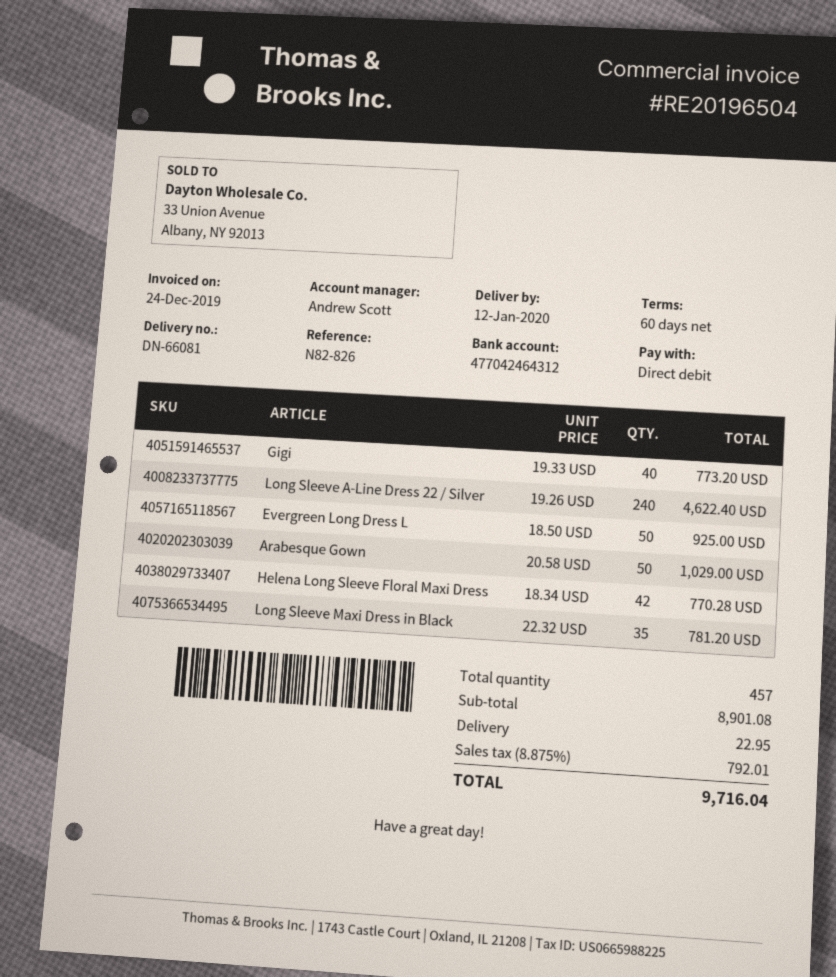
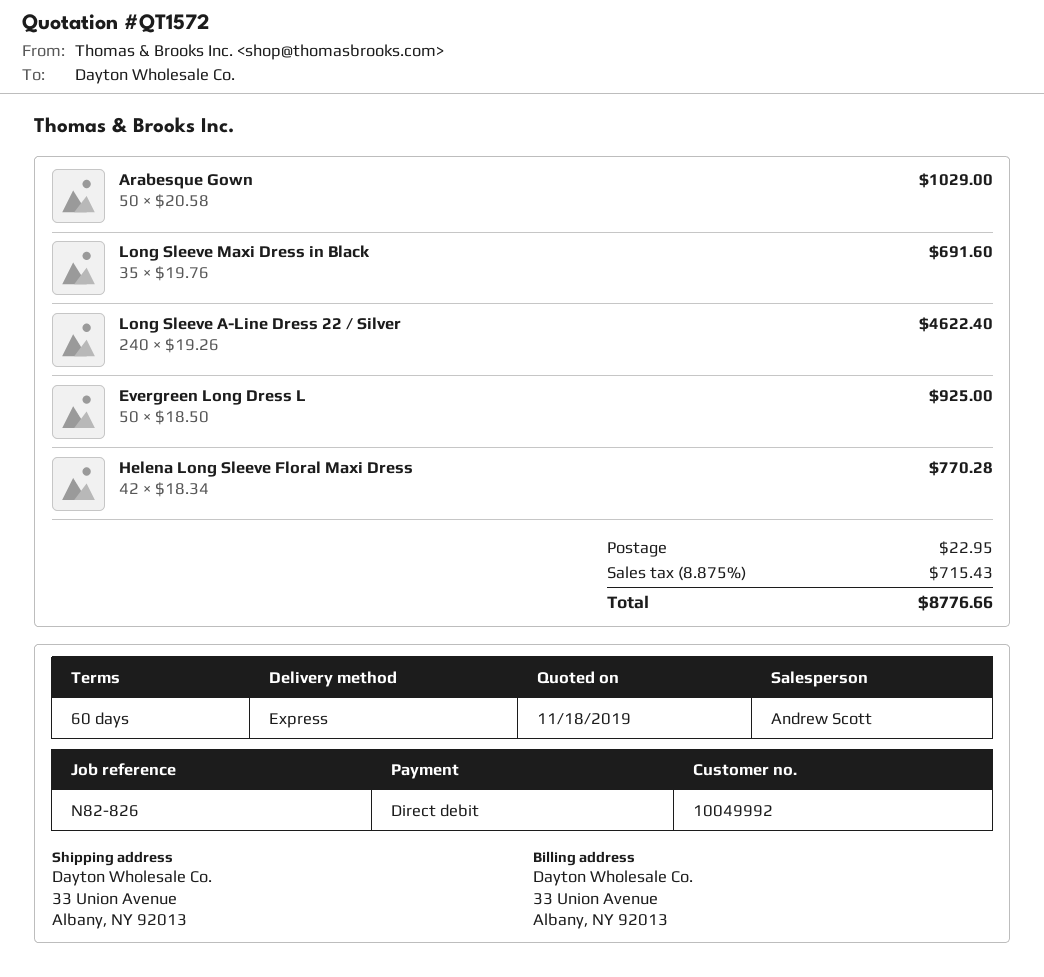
Gigi: 40 x 19.33 = 773.20 -> none
Long Sleeve Maxi Dress in Black: 35 x 22.32 = 781.20 -> 35 x 19.76 = 691.60
tax: 8.875% = 792.01 -> 8.875% = 715.43
total: 9716.04 -> 8776.66

